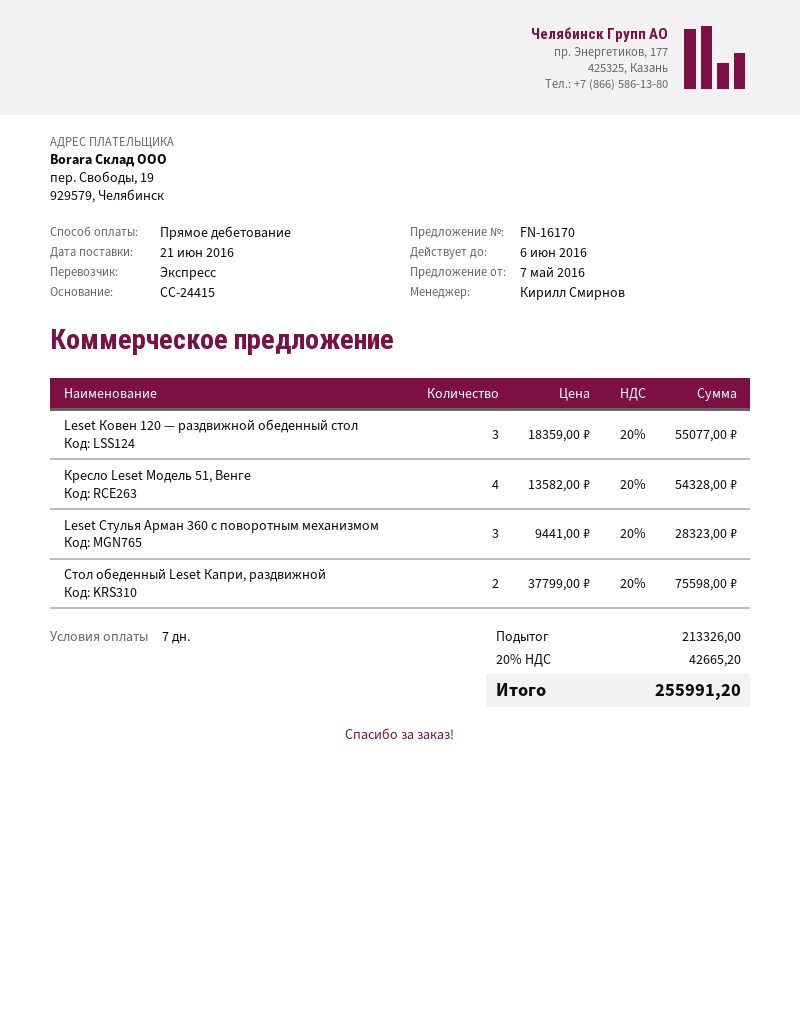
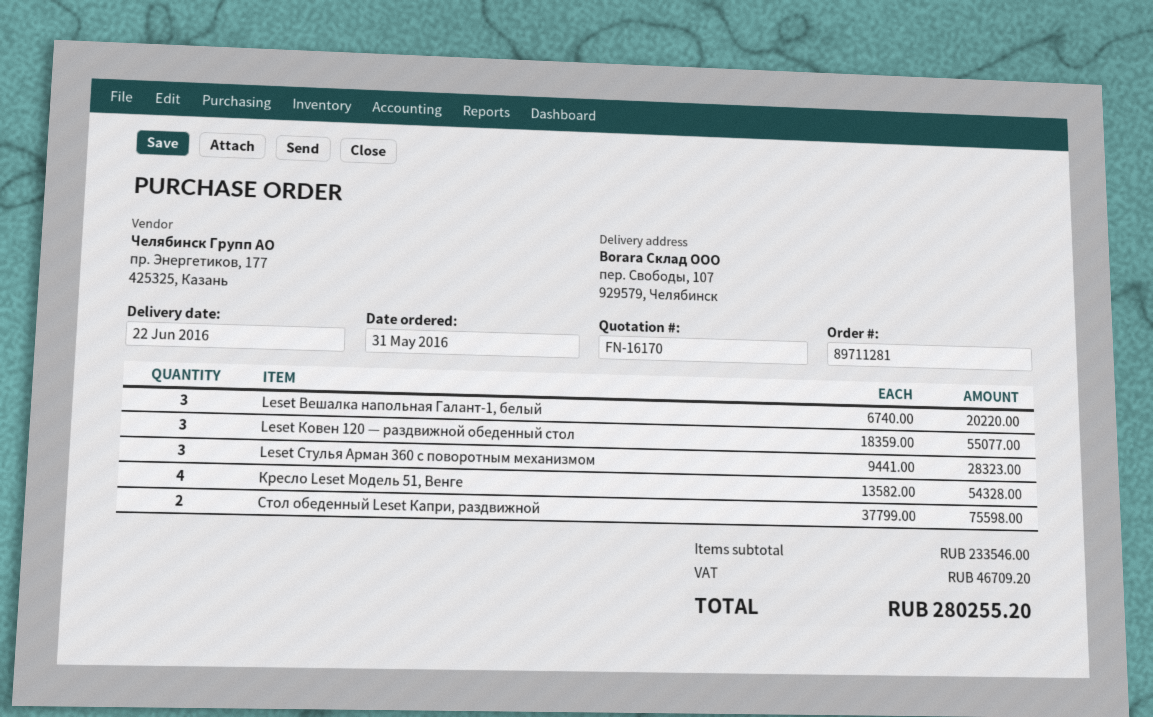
delivery date: 2016-06-21 -> 2016-06-22
Leset Вешалка напольная Галант-1, белый: none -> 3 x 6740.00 = 20220.00
subtotal: 213326.00 -> 233546.00
tax: 42665.20 -> 46709.20
total: 255991.20 -> 280255.20

